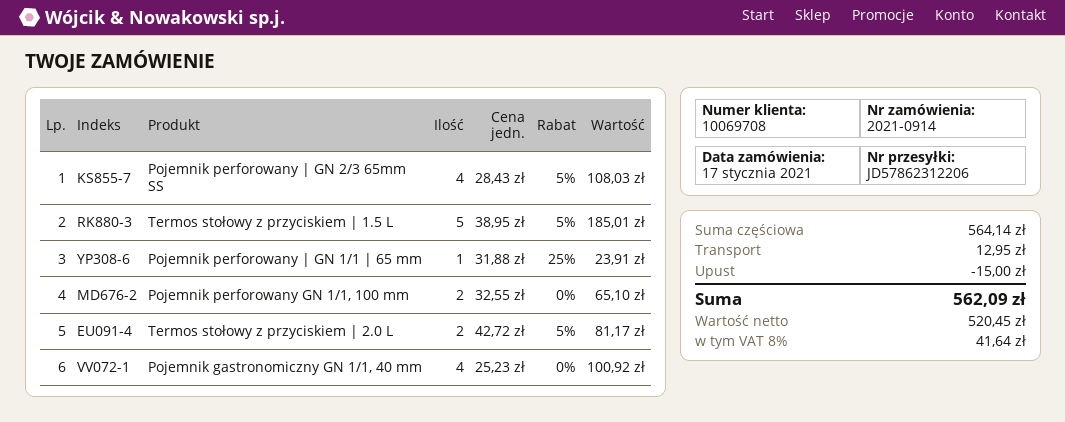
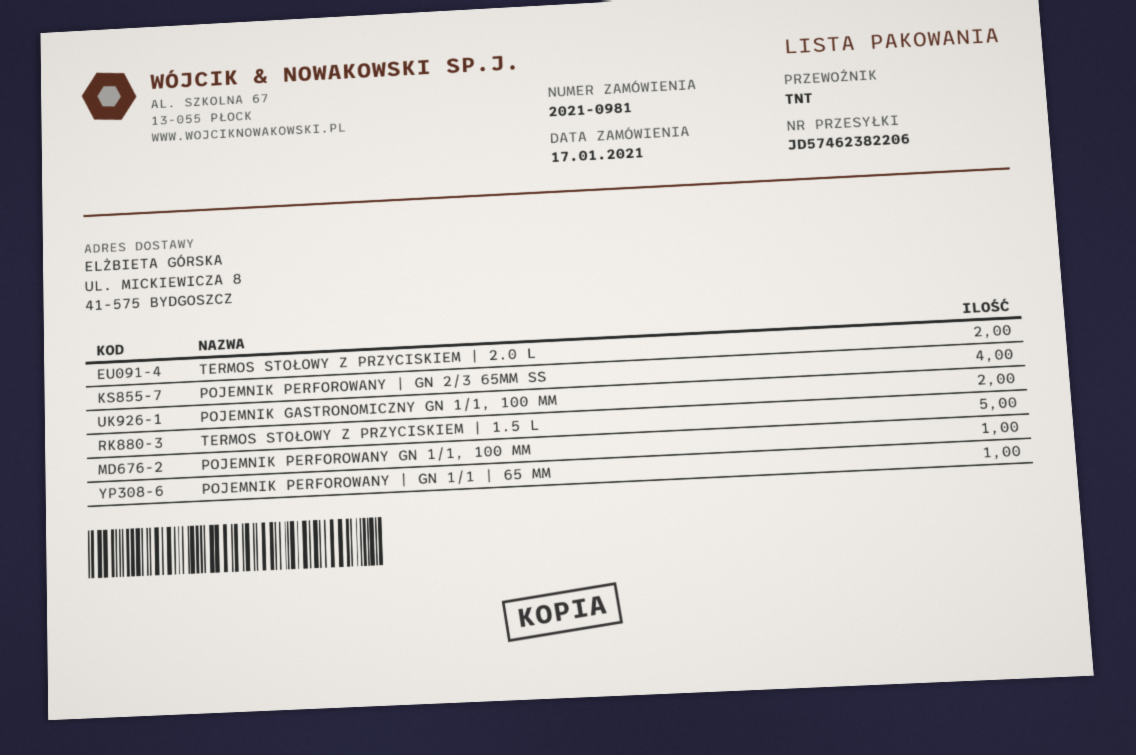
order number: 2021-0914 -> 2021-0981
tracking number: JD57862312206 -> JD57462382206
Pojemnik perforowany GN 1/1, 100 mm: 2 -> 1
Pojemnik gastronomiczny GN 1/1, 40 mm: 4 -> none
POJEMNIK GASTRONOMICZNY GN 1/1, 100 MM: none -> 2

